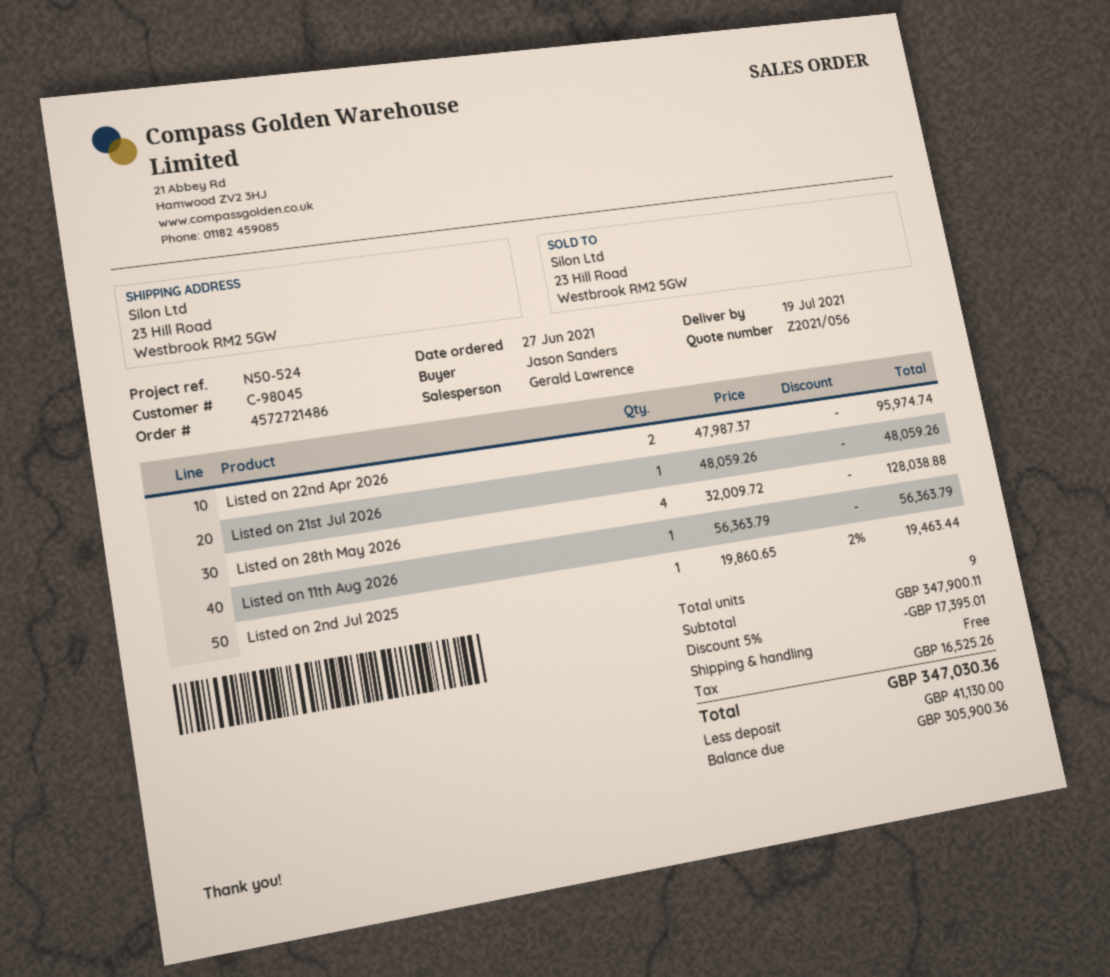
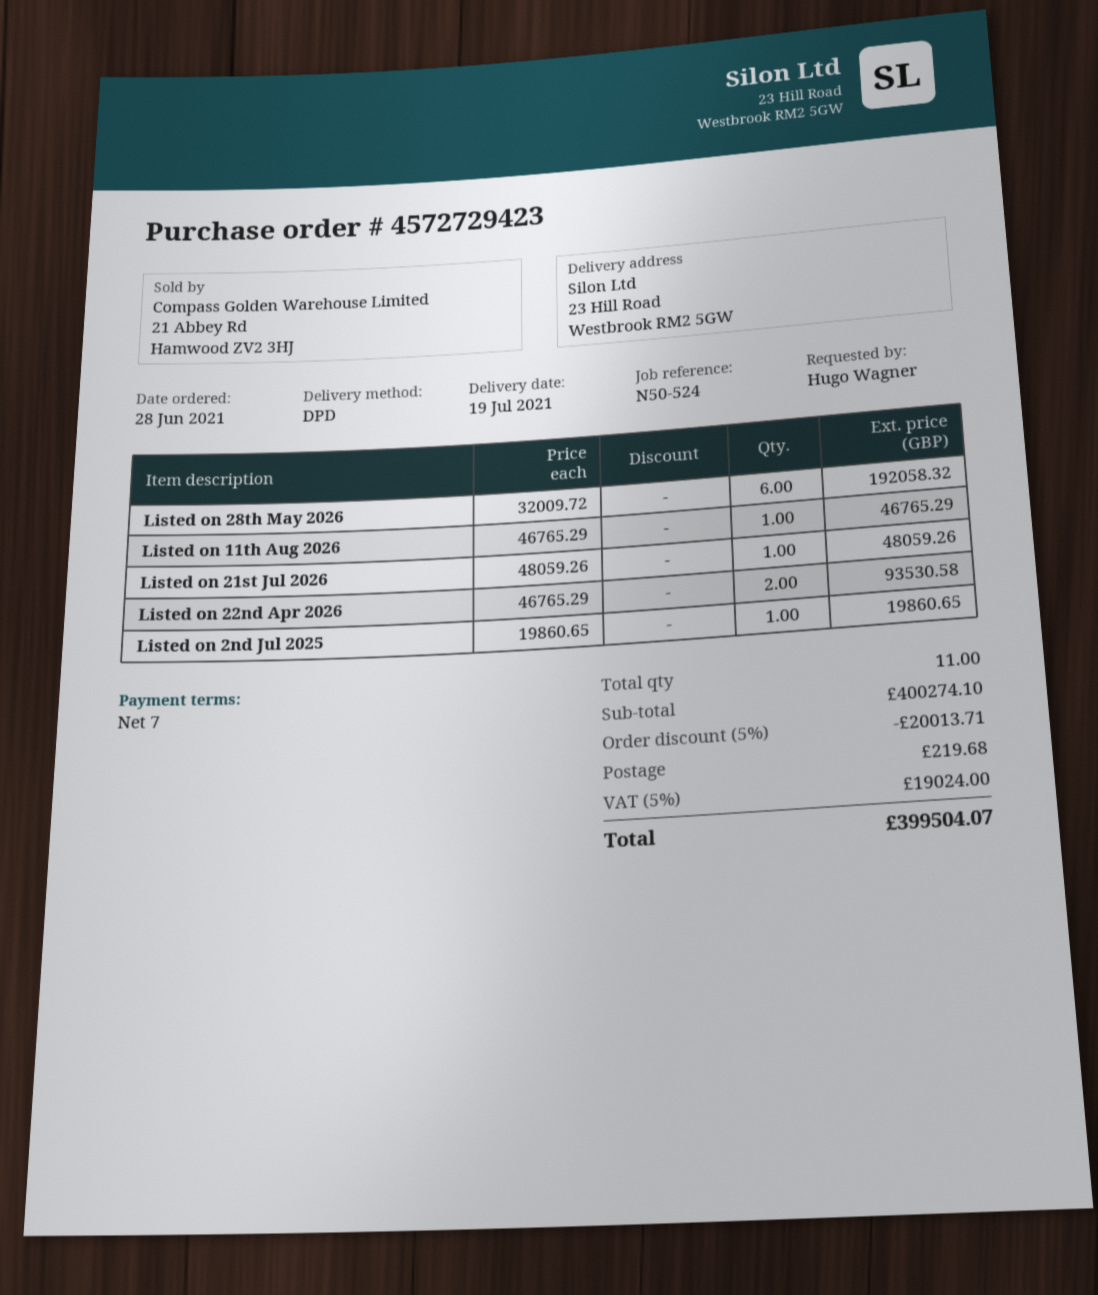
order number: 4572721486 -> 4572729423
order date: 2021-06-27 -> 2021-06-28
ordered by: Jason Sanders -> Hugo Wagner
Listed on 22nd Apr 2026: 2 x 47987.37 = 95974.74 -> 2 x 46765.29 = 93530.58
Listed on 28th May 2026: 4 x 32009.72 = 128038.88 -> 6 x 32009.72 = 192058.32
Listed on 11th Aug 2026: 1 x 56363.79 = 56363.79 -> 1 x 46765.29 = 46765.29
Listed on 2nd Jul 2025: 1 x 19860.65 - 2% = 19463.44 -> 1 x 19860.65 = 19860.65
total quantity: 9 -> 11
subtotal: 347900.11 -> 400274.10
discount: 5% = 17395.01 -> 5% = 20013.71
shipping: 0.00 -> 219.68
tax: 16525.26 -> 19024.00
total: 347030.36 -> 399504.07

